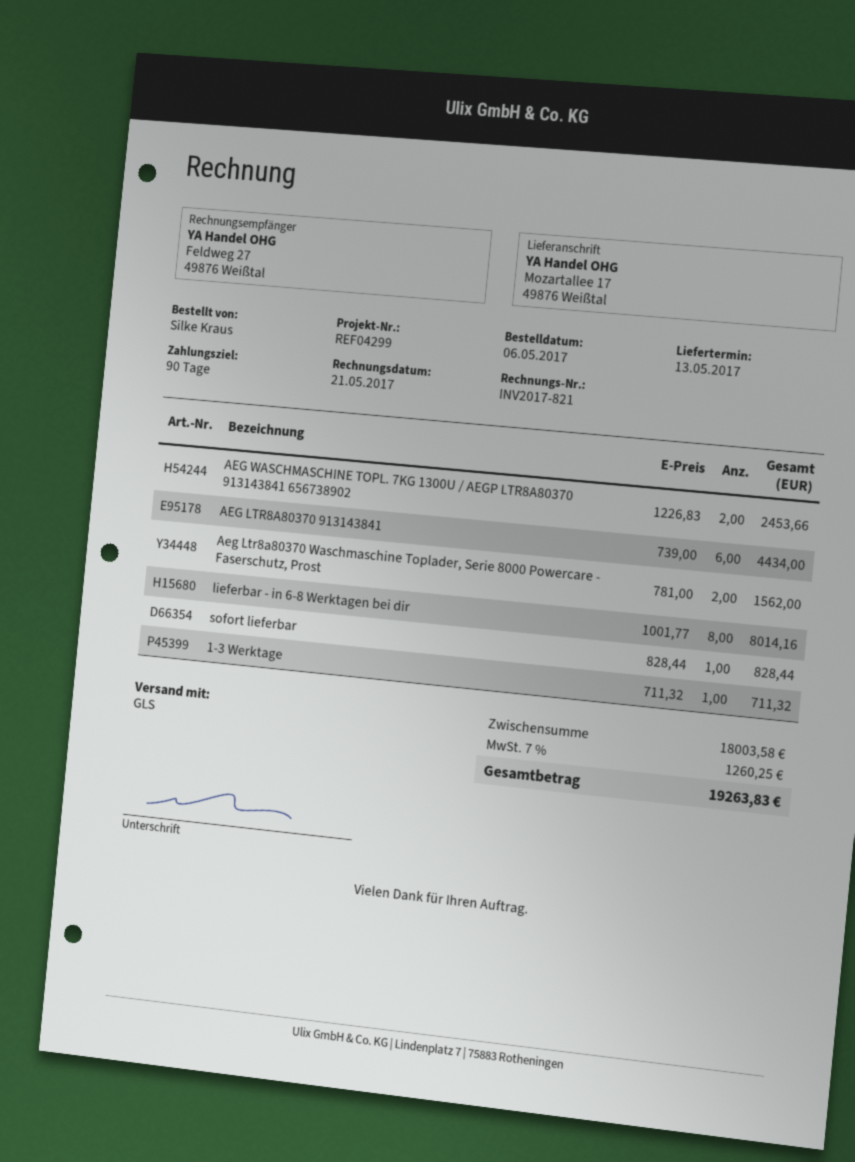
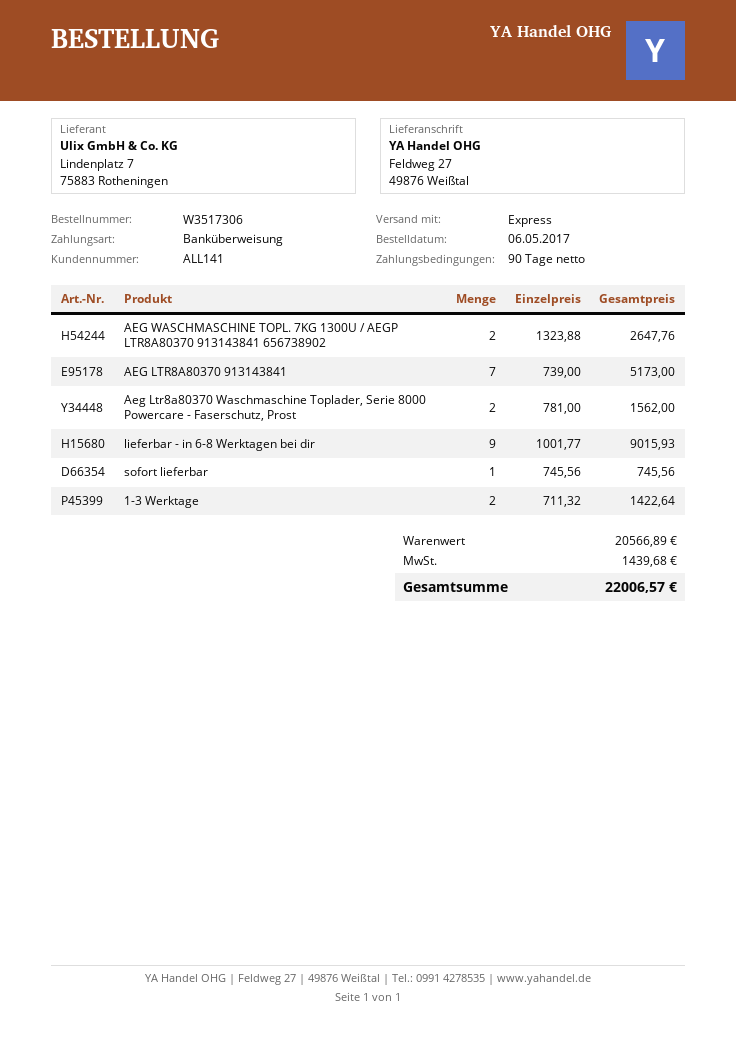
shipping method: GLS -> express
ship to: Mozartallee 17, 49876 Weißtal -> Feldweg 27, 49876 Weißtal
AEG WASCHMASCHINE TOPL. 7KG 1300U / AEGP LTR8A80370 913143841 656738902: 2 x 1226.83 = 2453.66 -> 2 x 1323.88 = 2647.76
AEG LTR8A80370 913143841: 6 x 739.00 = 4434.00 -> 7 x 739.00 = 5173.00
lieferbar - in 6-8 Werktagen bei dir: 8 x 1001.77 = 8014.16 -> 9 x 1001.77 = 9015.93
sofort lieferbar: 1 x 828.44 = 828.44 -> 1 x 745.56 = 745.56
1-3 Werktage: 1 x 711.32 = 711.32 -> 2 x 711.32 = 1422.64
subtotal: 18003.58 -> 20566.89
tax: 1260.25 -> 1439.68
total: 19263.83 -> 22006.57

